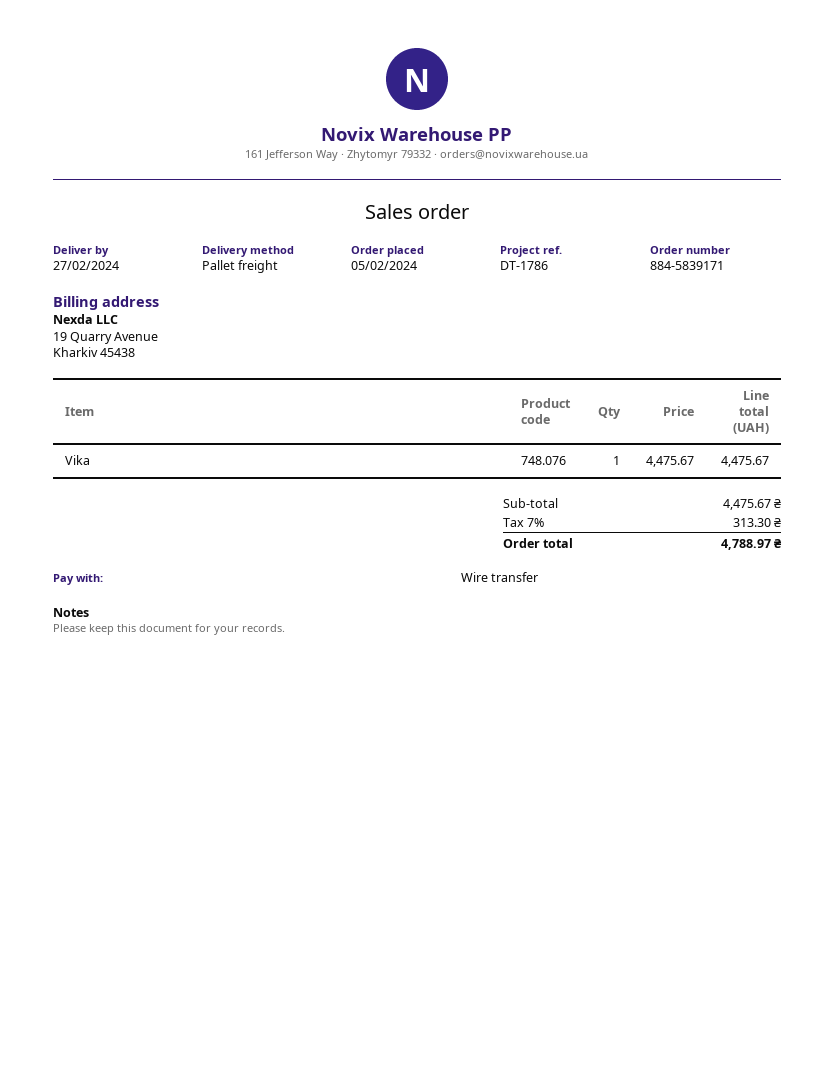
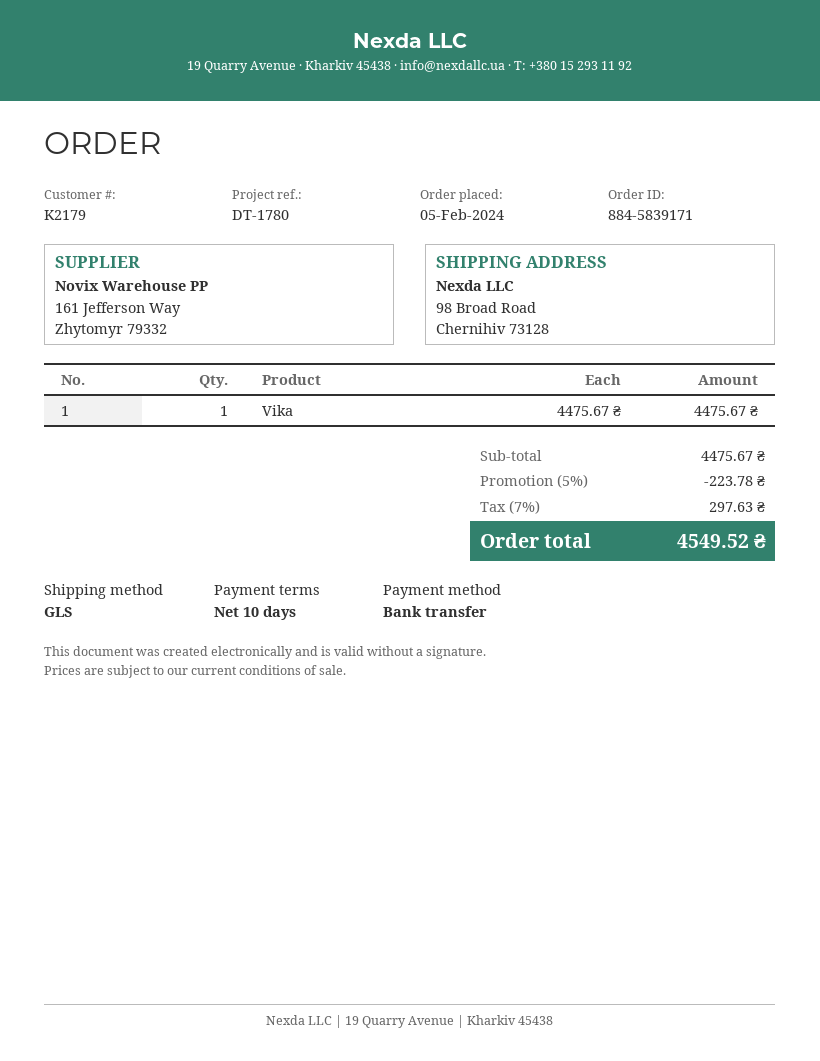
reference: DT-1786 -> DT-1780
shipping method: pallet freight -> GLS
discount: none -> 5% = 223.78
tax: 7% = 313.30 -> 7% = 297.63
total: 4788.97 -> 4549.52

